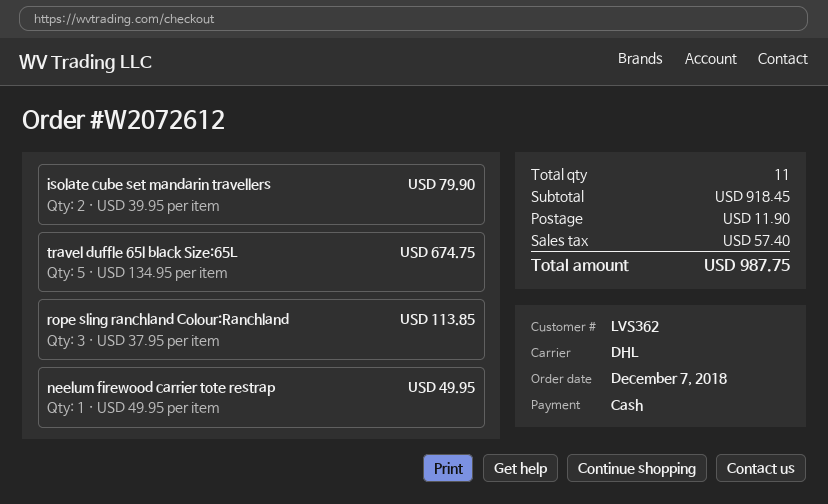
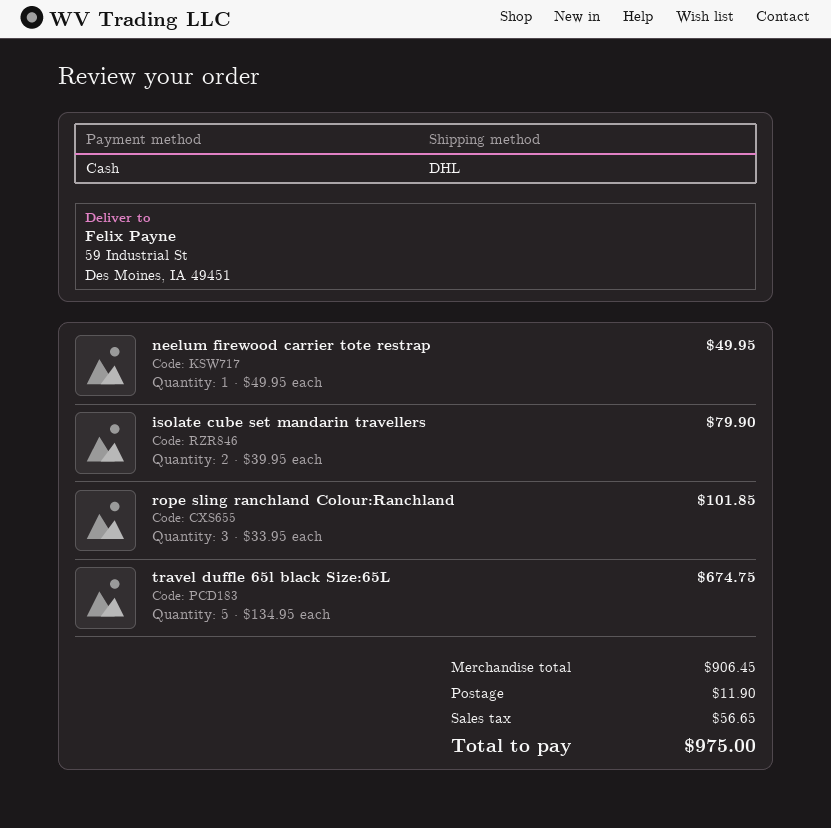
rope sling ranchland Colour:Ranchland: 3 x 37.95 = 113.85 -> 3 x 33.95 = 101.85
subtotal: 918.45 -> 906.45
tax: 57.40 -> 56.65
total: 987.75 -> 975.00

